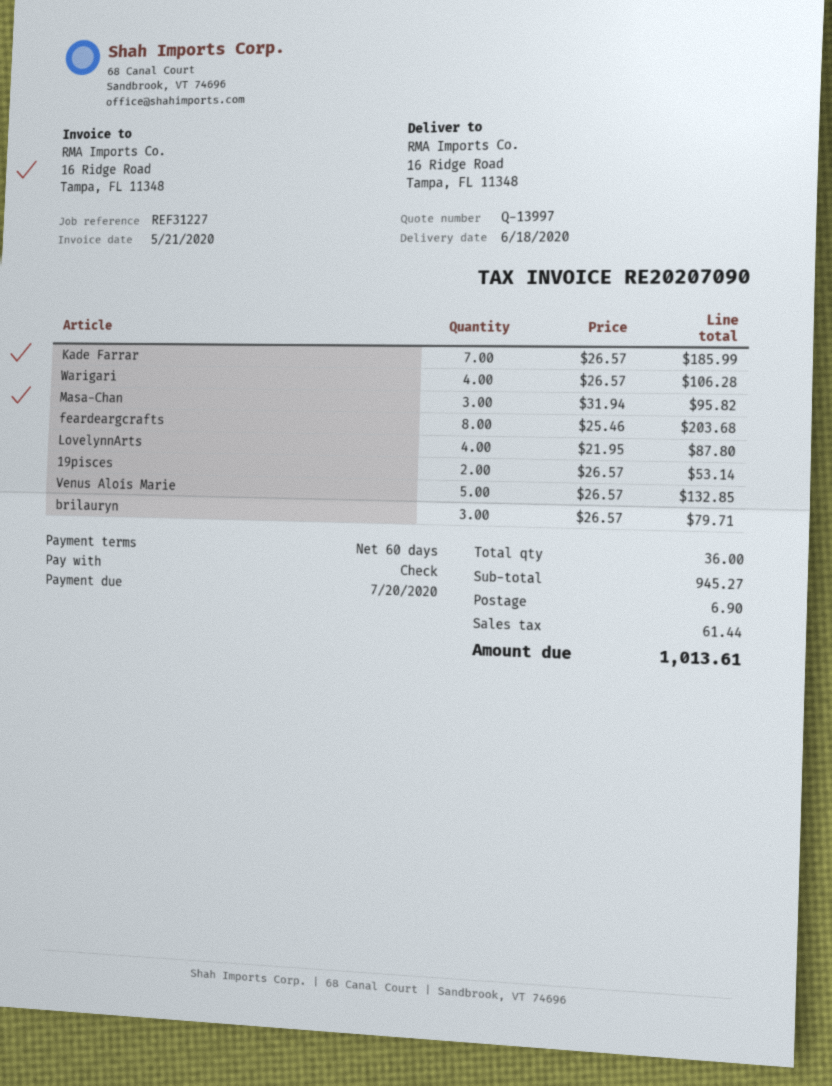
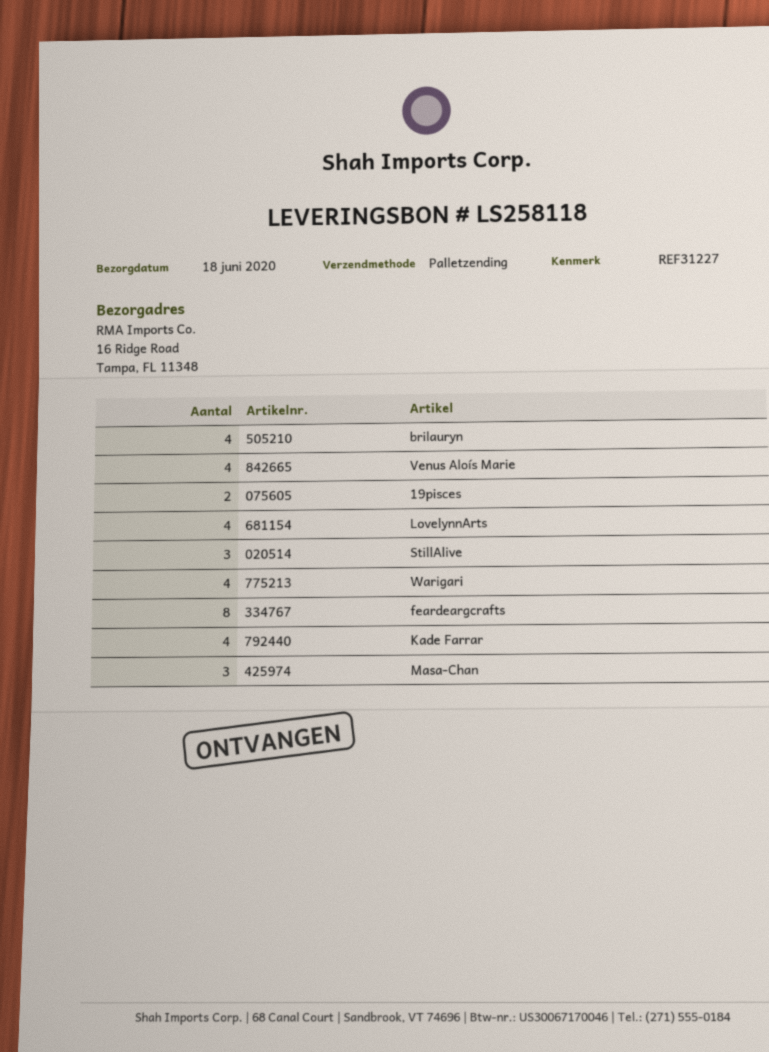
Kade Farrar: 7 -> 4
Venus Aloís Marie: 5 -> 4
brilauryn: 3 -> 4
StillAlive: none -> 3

